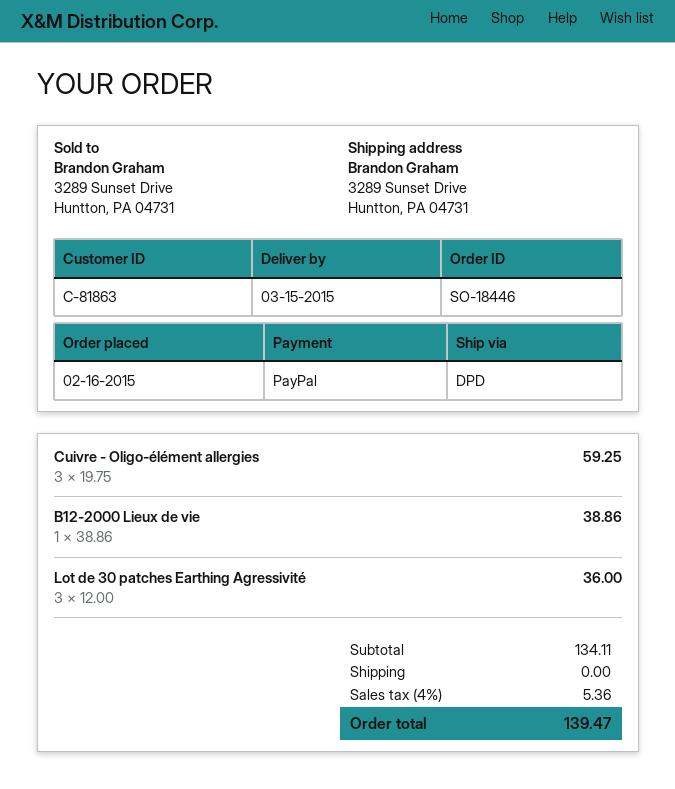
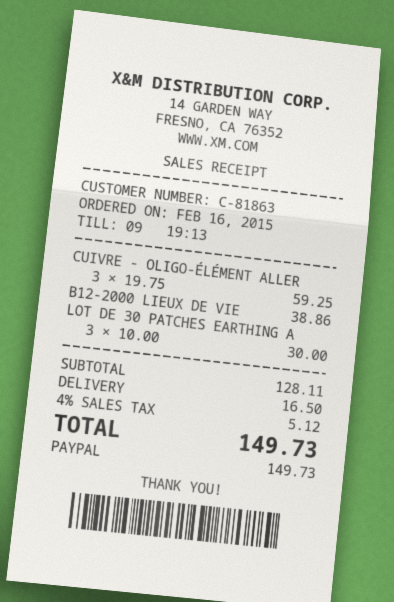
Lot de 30 patches Earthing Agressivité: 3 x 12.00 = 36.00 -> 3 x 10.00 = 30.00
subtotal: 134.11 -> 128.11
shipping: 0.00 -> 16.50
tax: 4% = 5.36 -> 4% = 5.12
total: 139.47 -> 149.73

